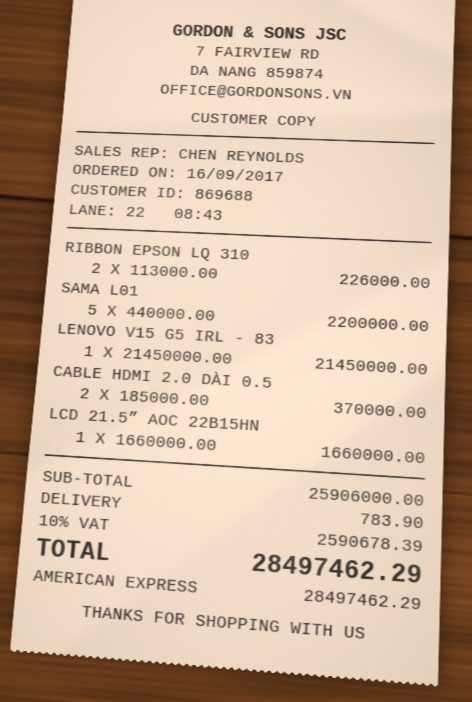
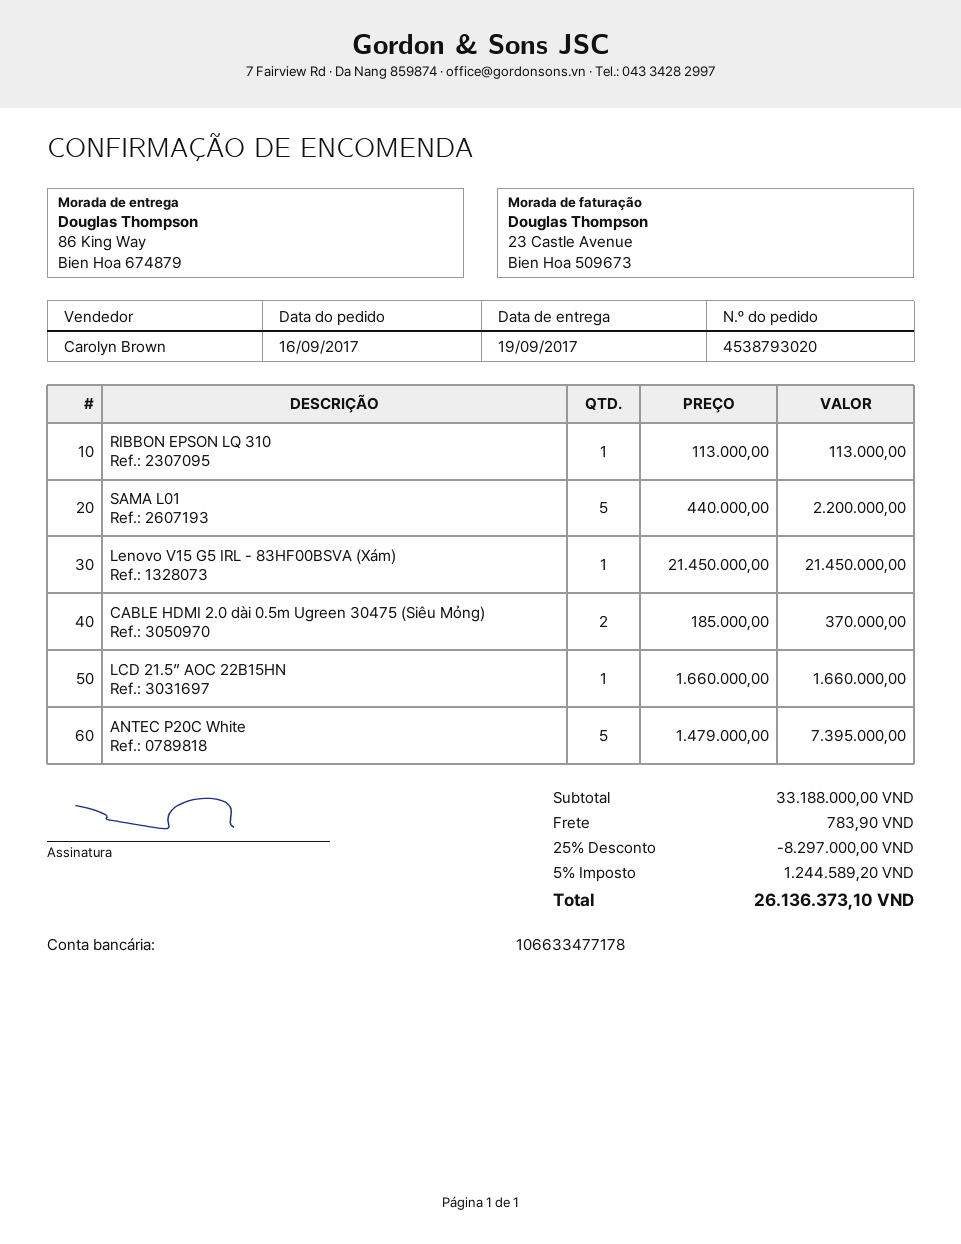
sales rep: CHEN REYNOLDS -> Carolyn Brown
RIBBON EPSON LQ 310: 2 x 113000.00 = 226000.00 -> 1 x 113000.00 = 113000.00
ANTEC P20C White: none -> 5 x 1479000.00 = 7395000.00
subtotal: 25906000.00 -> 33188000.00
discount: none -> 25% = 8297000.00
tax: 10% = 2590678.39 -> 5% = 1244589.20
total: 28497462.29 -> 26136373.10

